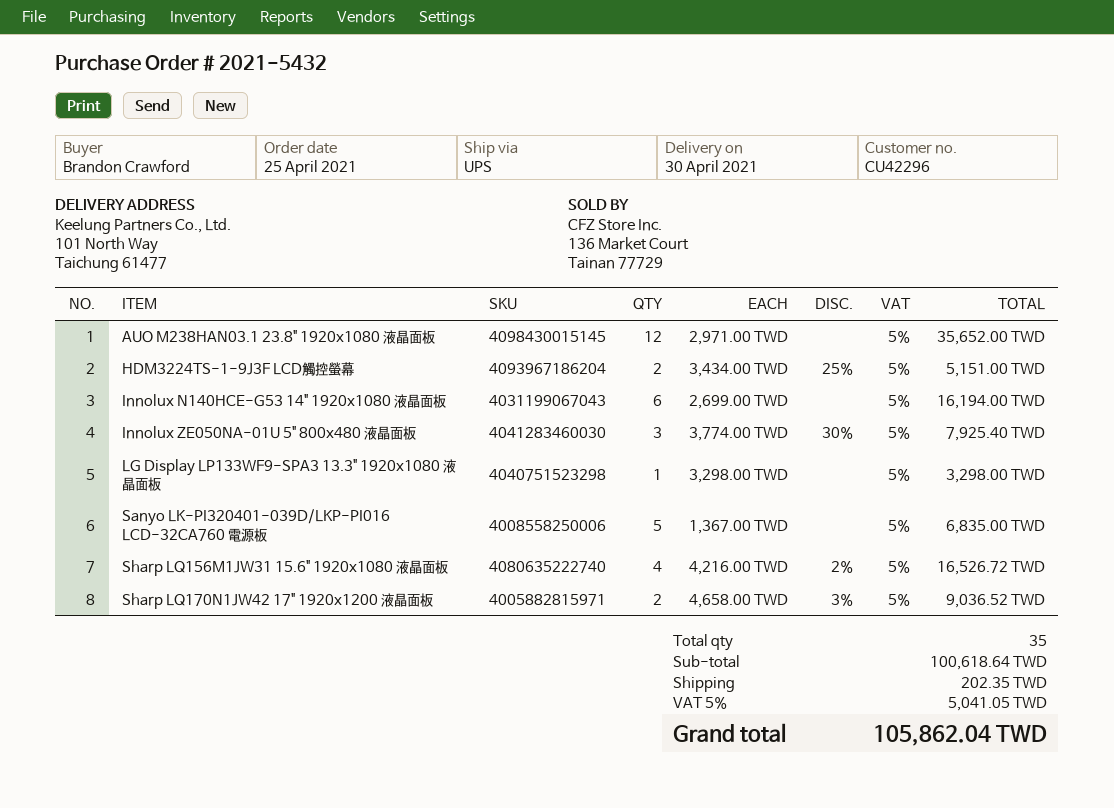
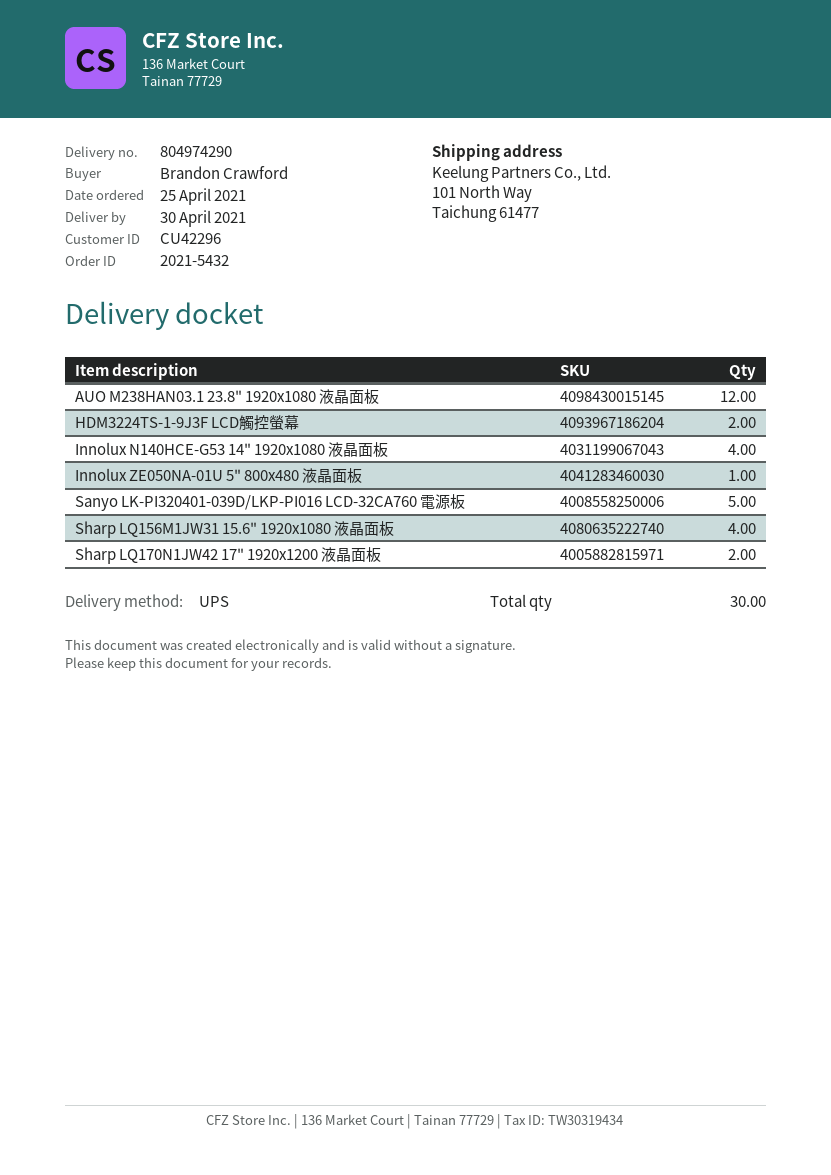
Innolux N140HCE-G53 14" 1920x1080 液晶面板: 6 -> 4
Innolux ZE050NA-01U 5" 800x480 液晶面板: 3 -> 1
LG Display LP133WF9-SPA3 13.3" 1920x1080 液晶面板: 1 -> none
total quantity: 35 -> 30

